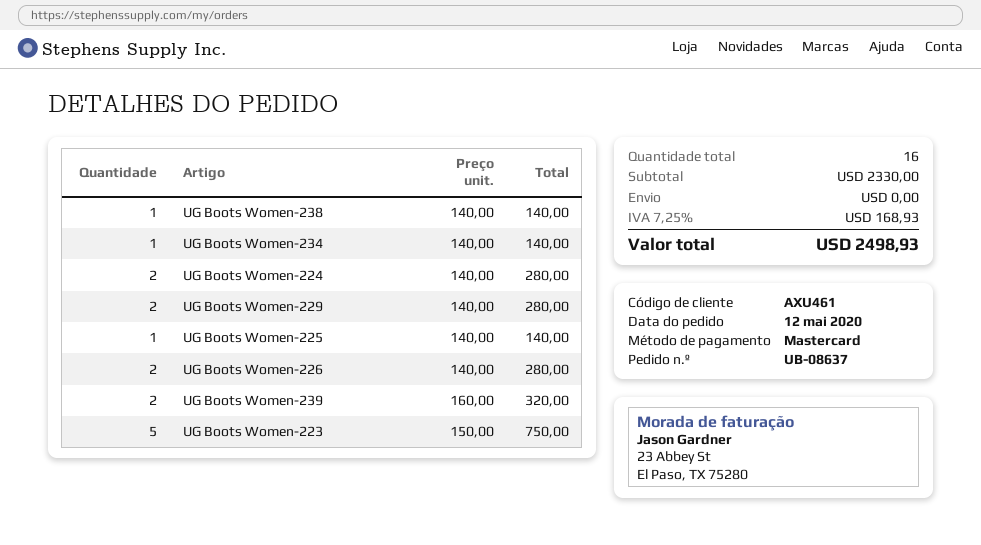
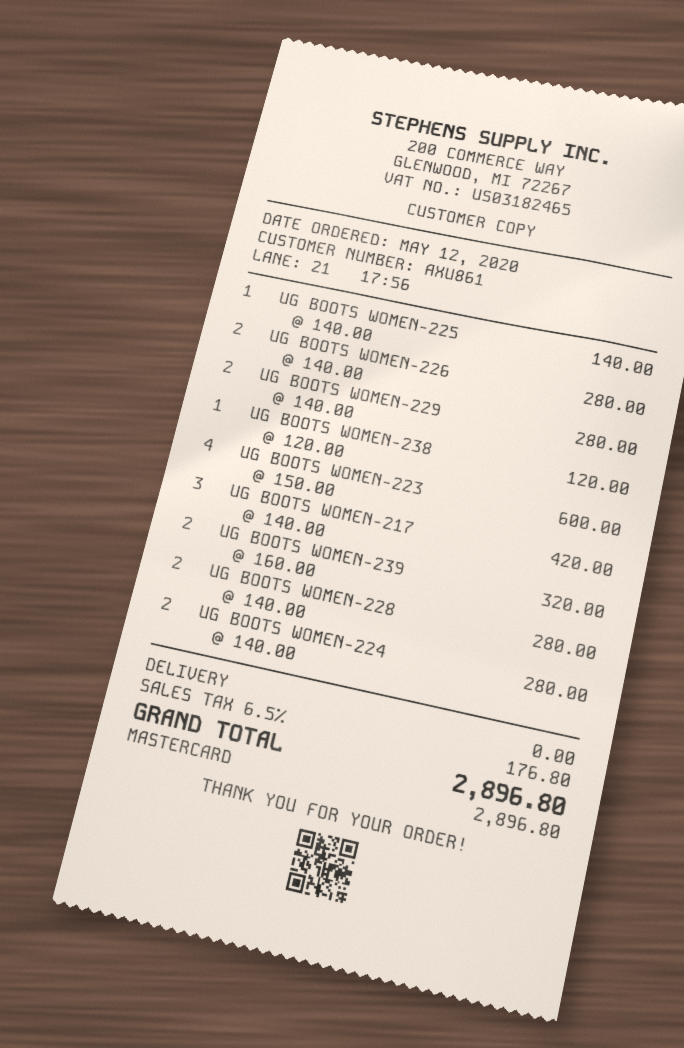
customer number: AXU461 -> AXU861
UG Boots Women-238: 1 x 140.00 = 140.00 -> 1 x 120.00 = 120.00
UG Boots Women-234: 1 x 140.00 = 140.00 -> none
UG Boots Women-223: 5 x 150.00 = 750.00 -> 4 x 150.00 = 600.00
UG BOOTS WOMEN-217: none -> 3 x 140.00 = 420.00
UG BOOTS WOMEN-228: none -> 2 x 140.00 = 280.00
tax: 7.25% = 168.93 -> 6.5% = 176.80
total: 2498.93 -> 2896.80

